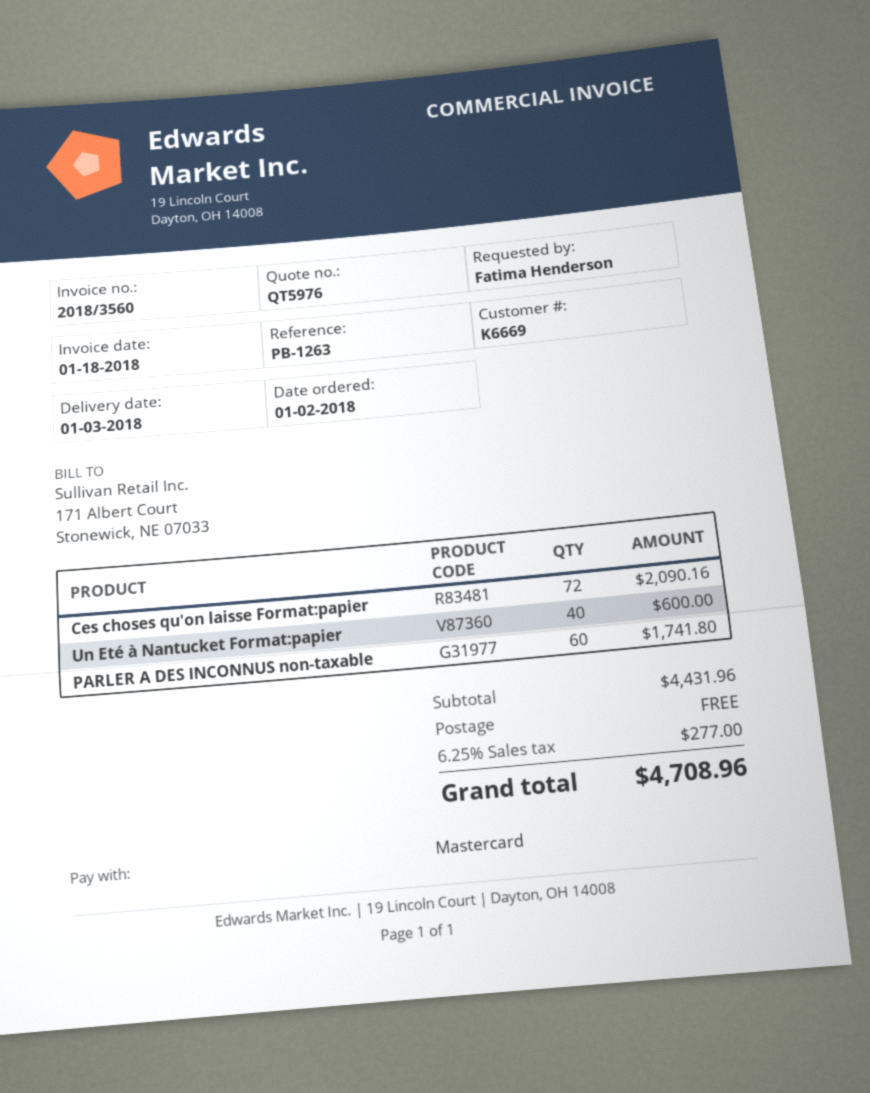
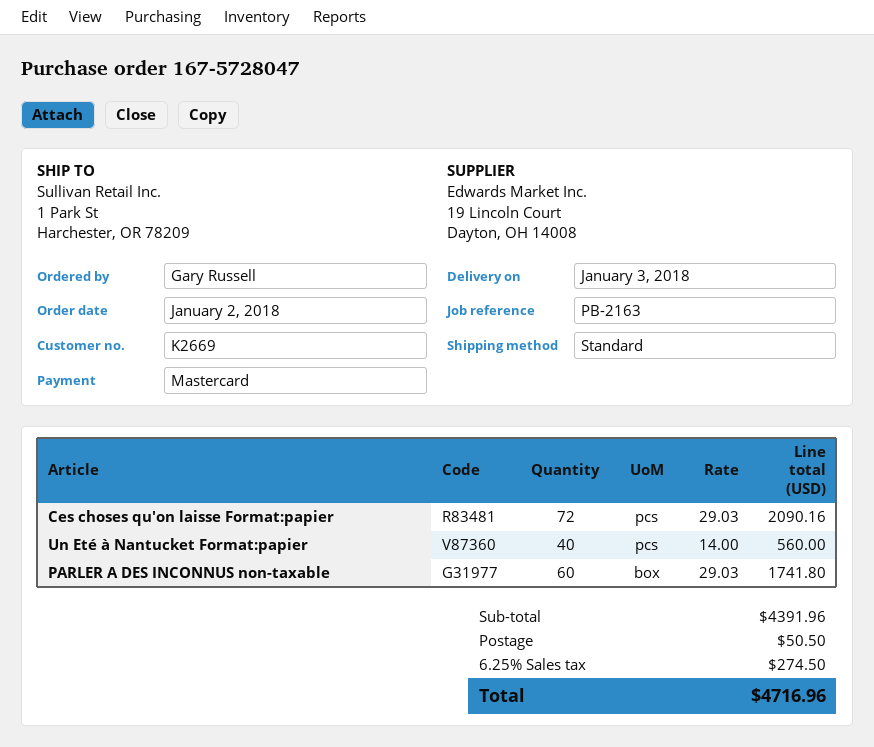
customer number: K6669 -> K2669
reference: PB-1263 -> PB-2163
ordered by: Fatima Henderson -> Gary Russell
Un Eté à Nantucket Format:papier: 40 for 600.00 -> 40 for 560.00
subtotal: 4431.96 -> 4391.96
shipping: 0.00 -> 50.50
tax: 6.25% = 277.00 -> 6.25% = 274.50
total: 4708.96 -> 4716.96

